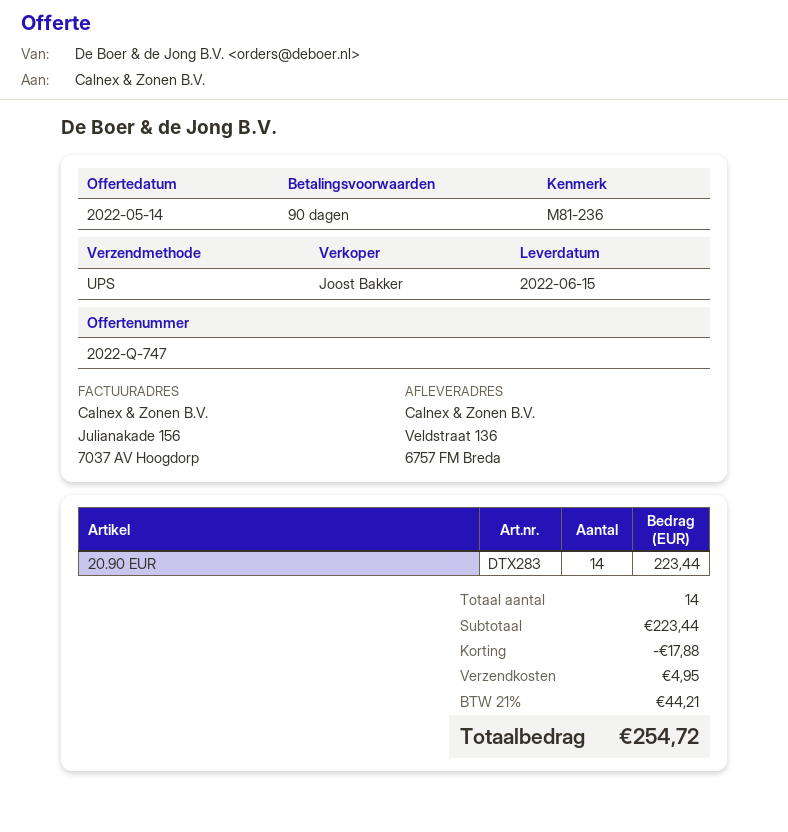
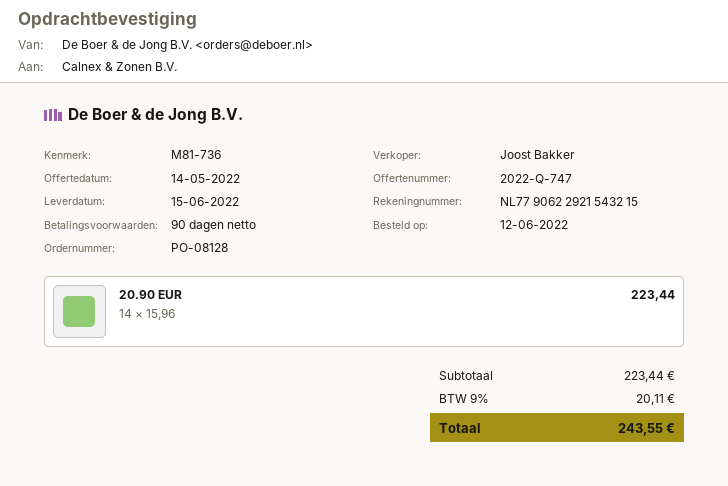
reference: M81-236 -> M81-736
discount: 17.88 -> none
shipping: 4.95 -> none
tax: 21% = 44.21 -> 9% = 20.11
total: 254.72 -> 243.55

